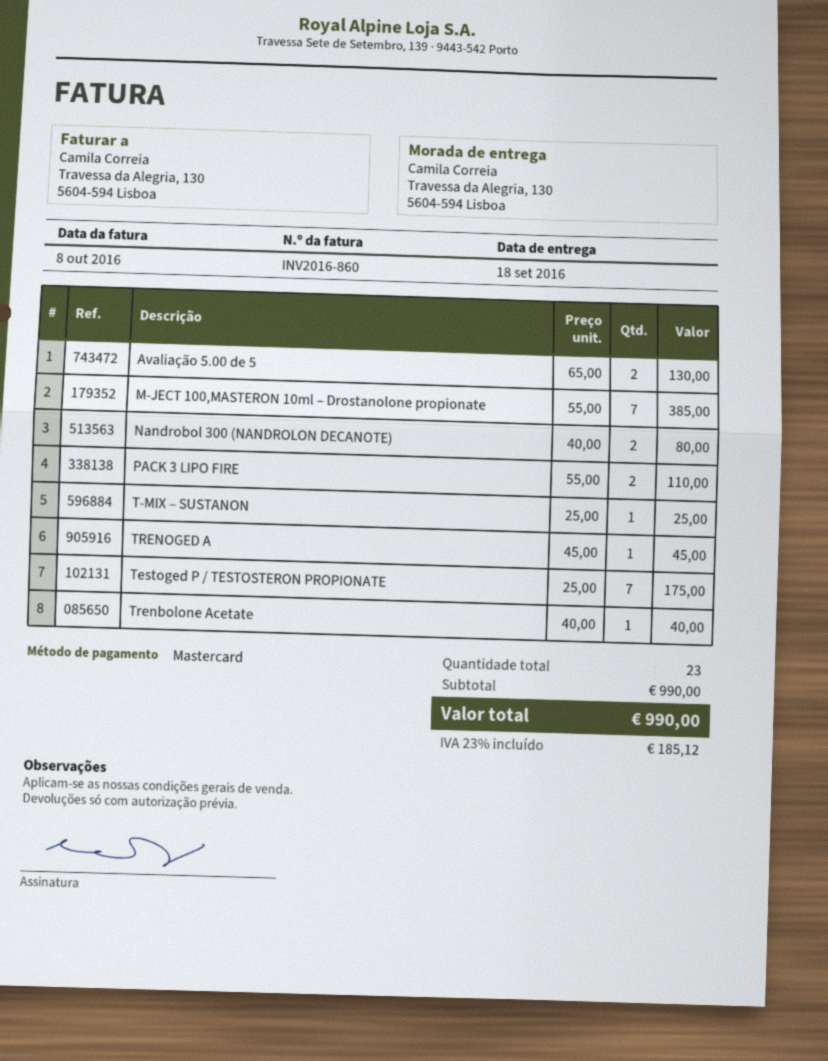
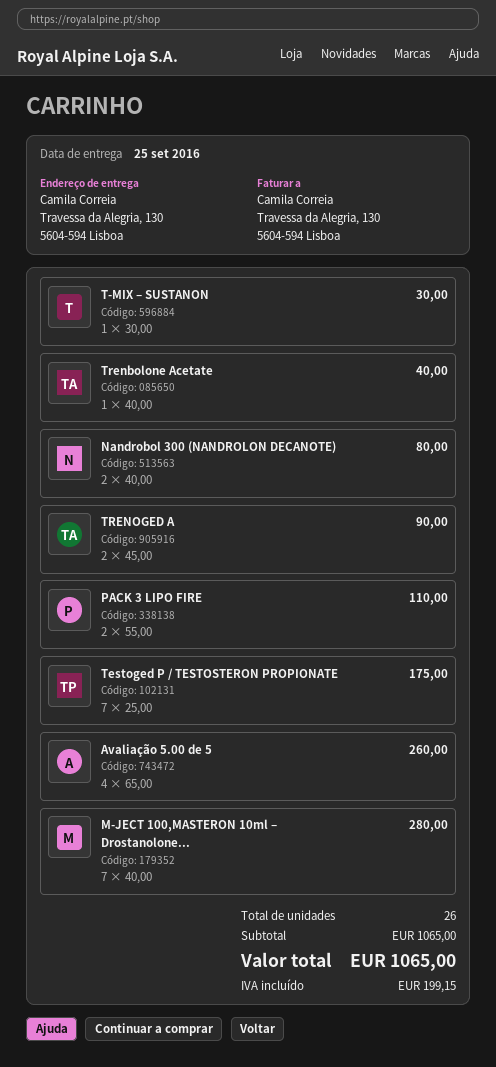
delivery date: 2016-09-18 -> 2016-09-25
Avaliação 5.00 de 5: 2 x 65.00 = 130.00 -> 4 x 65.00 = 260.00
M-JECT 100,MASTERON 10ml – Drostanolone propionate: 7 x 55.00 = 385.00 -> 7 x 40.00 = 280.00
T-MIX – SUSTANON: 1 x 25.00 = 25.00 -> 1 x 30.00 = 30.00
TRENOGED A: 1 x 45.00 = 45.00 -> 2 x 45.00 = 90.00
total quantity: 23 -> 26
subtotal: 990.00 -> 1065.00
tax: 185.12 -> 199.15
total: 990.00 -> 1065.00

